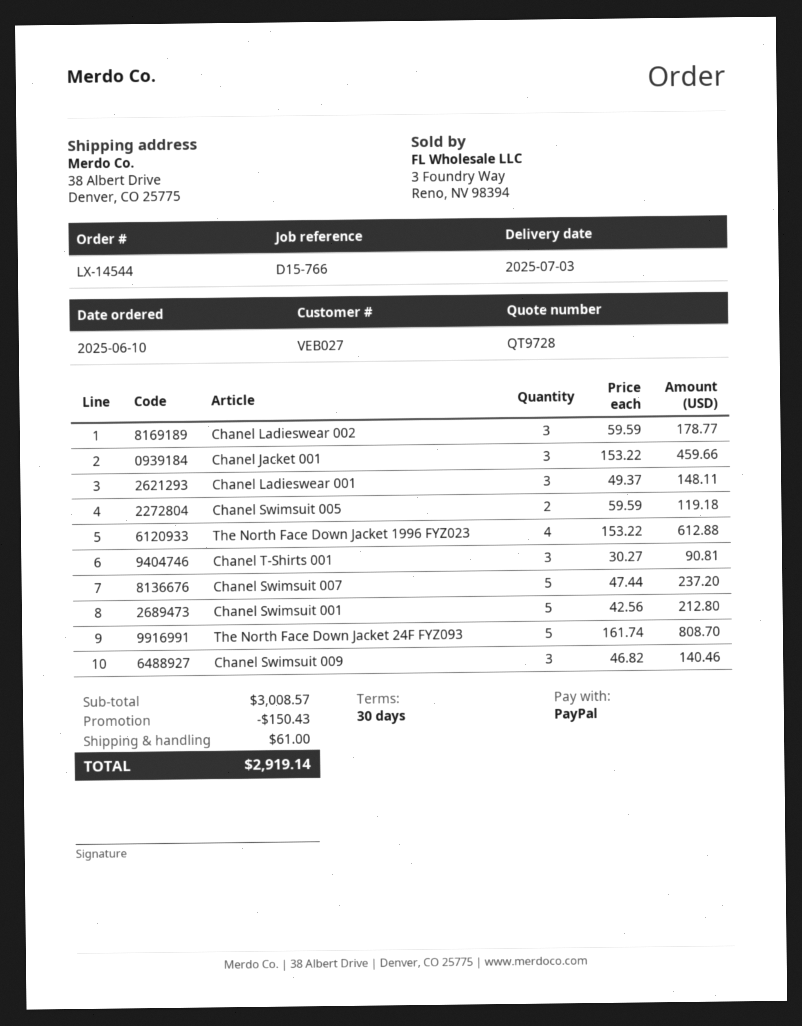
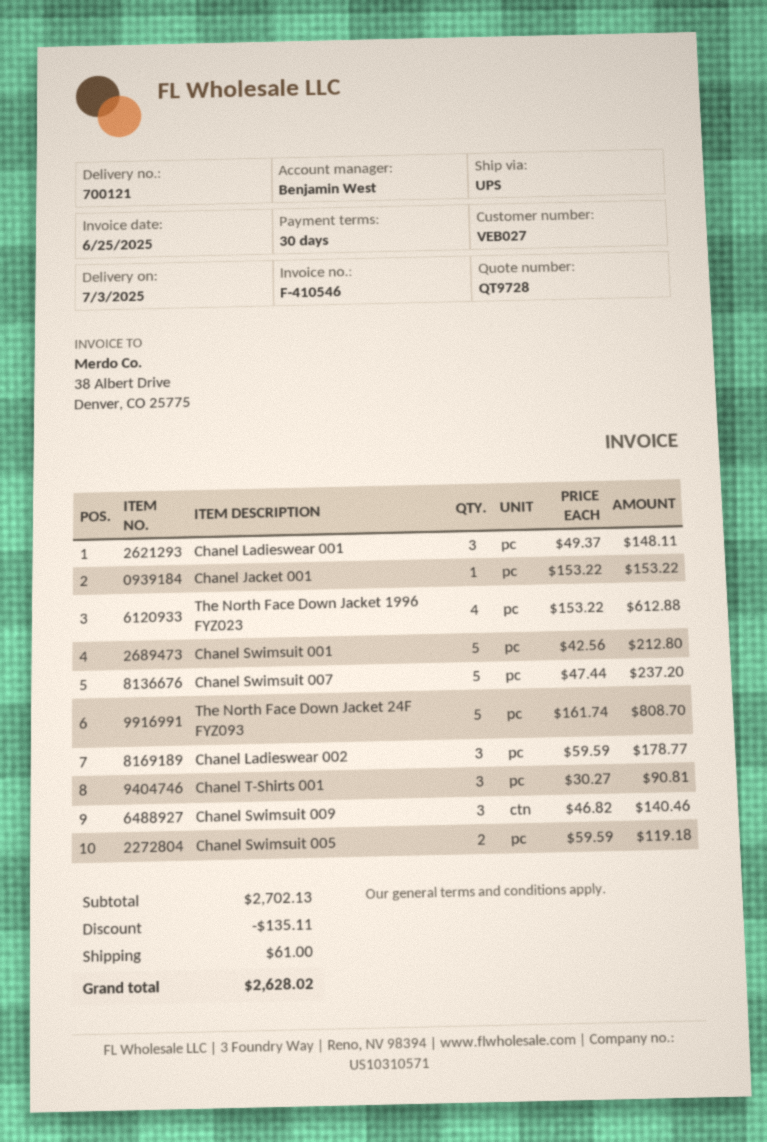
Chanel Jacket 001: 3 x 153.22 = 459.66 -> 1 x 153.22 = 153.22
subtotal: 3008.57 -> 2702.13
discount: 150.43 -> 135.11
total: 2919.14 -> 2628.02

